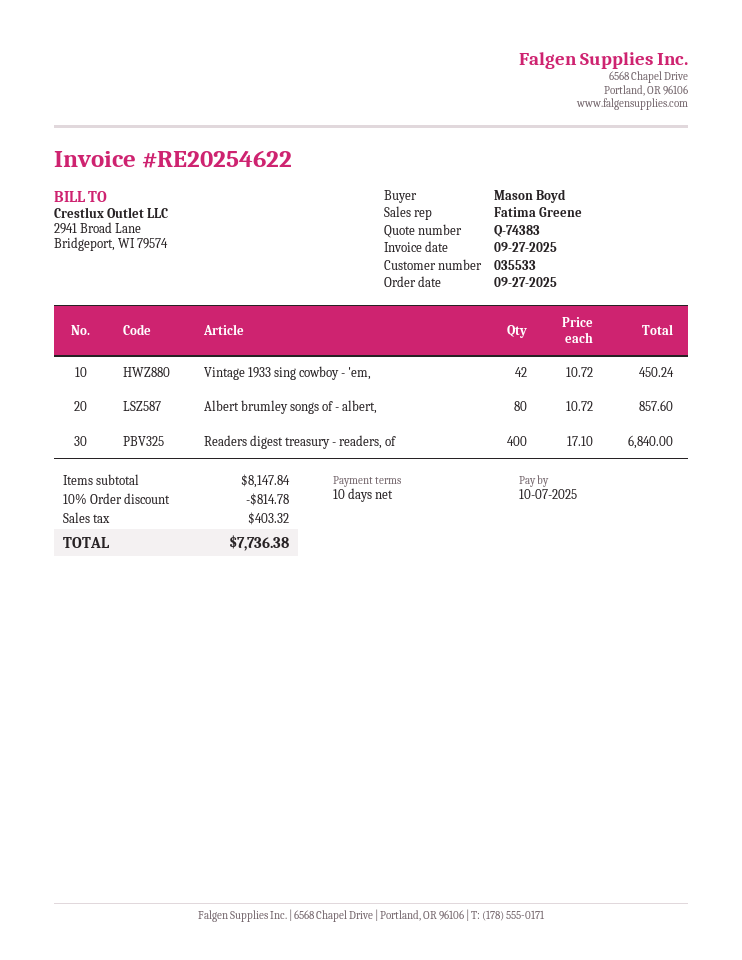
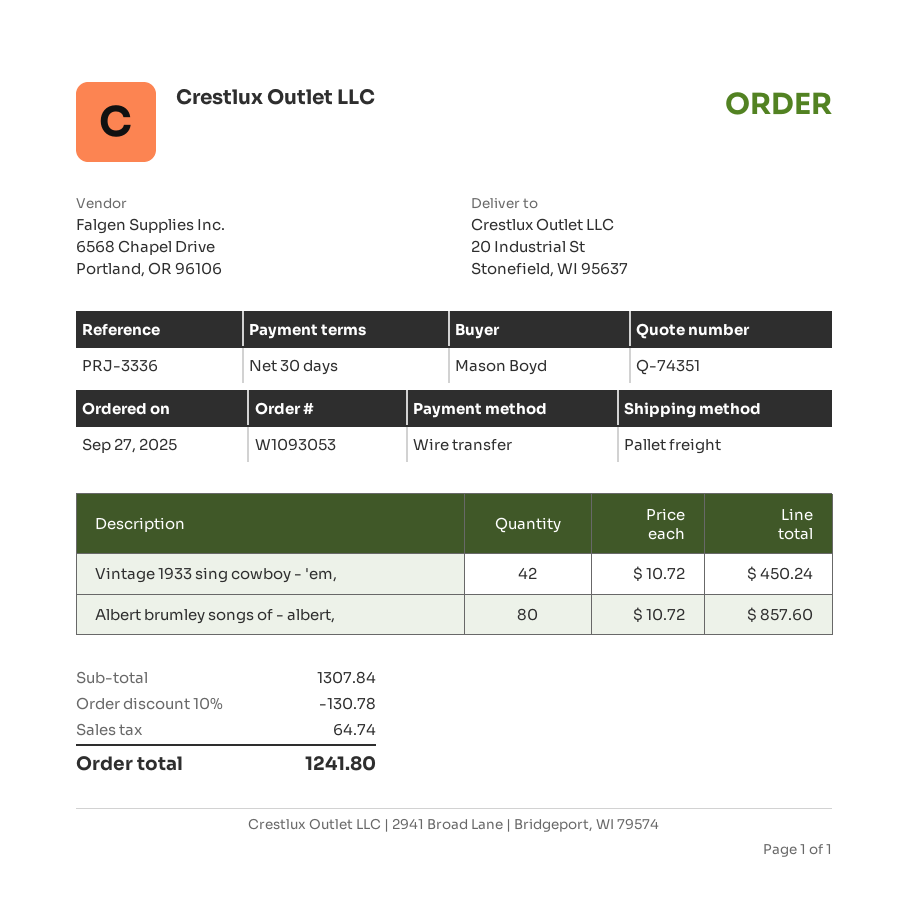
quote number: Q-74383 -> Q-74351
payment terms: 10 days -> 30 days
Readers digest treasury - readers, of: 400 x 17.10 = 6840.00 -> none
subtotal: 8147.84 -> 1307.84
discount: 10% = 814.78 -> 10% = 130.78
tax: 403.32 -> 64.74
total: 7736.38 -> 1241.80

